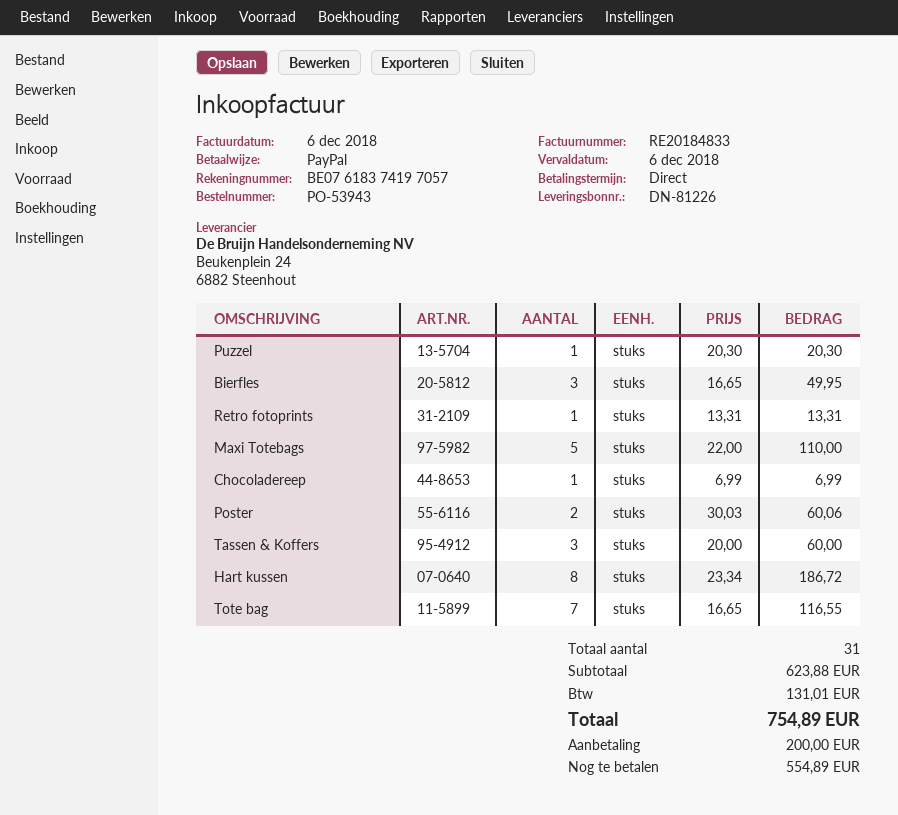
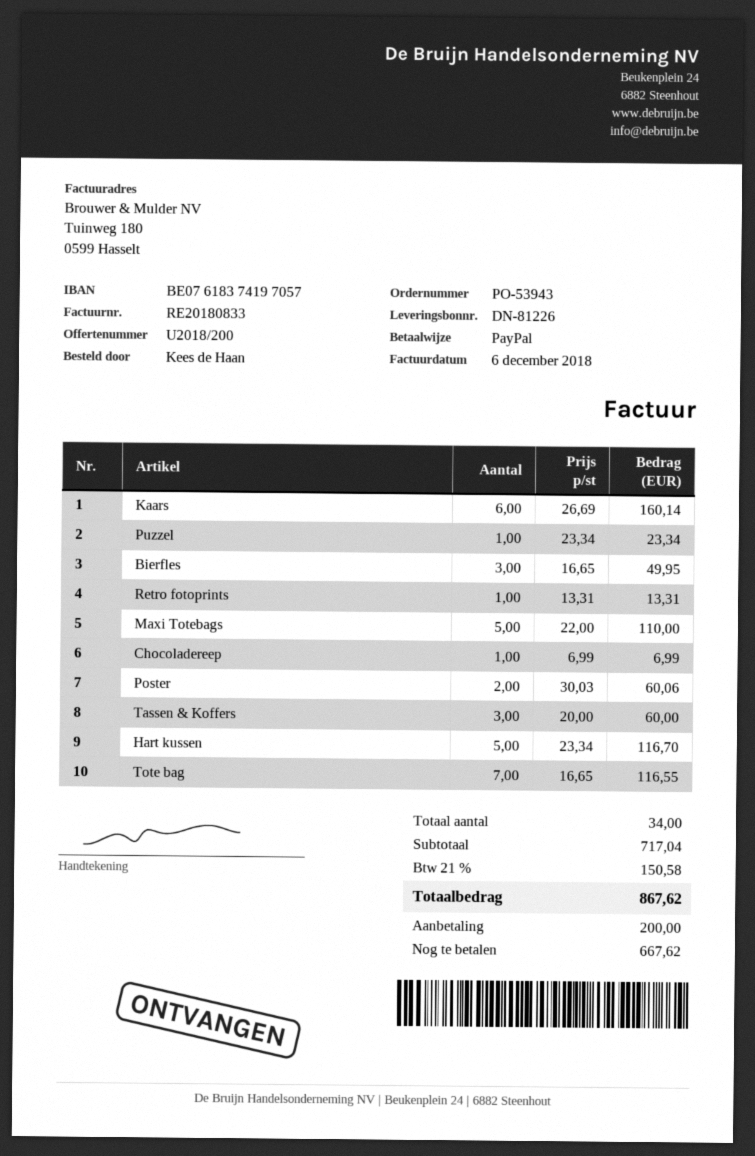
invoice number: RE20184833 -> RE20180833
Puzzel: 1 x 20.30 = 20.30 -> 1 x 23.34 = 23.34
Hart kussen: 8 x 23.34 = 186.72 -> 5 x 23.34 = 116.70
Kaars: none -> 6 x 26.69 = 160.14
total quantity: 31 -> 34
subtotal: 623.88 -> 717.04
tax: 131.01 -> 150.58
total: 754.89 -> 867.62
balance: 554.89 -> 667.62

